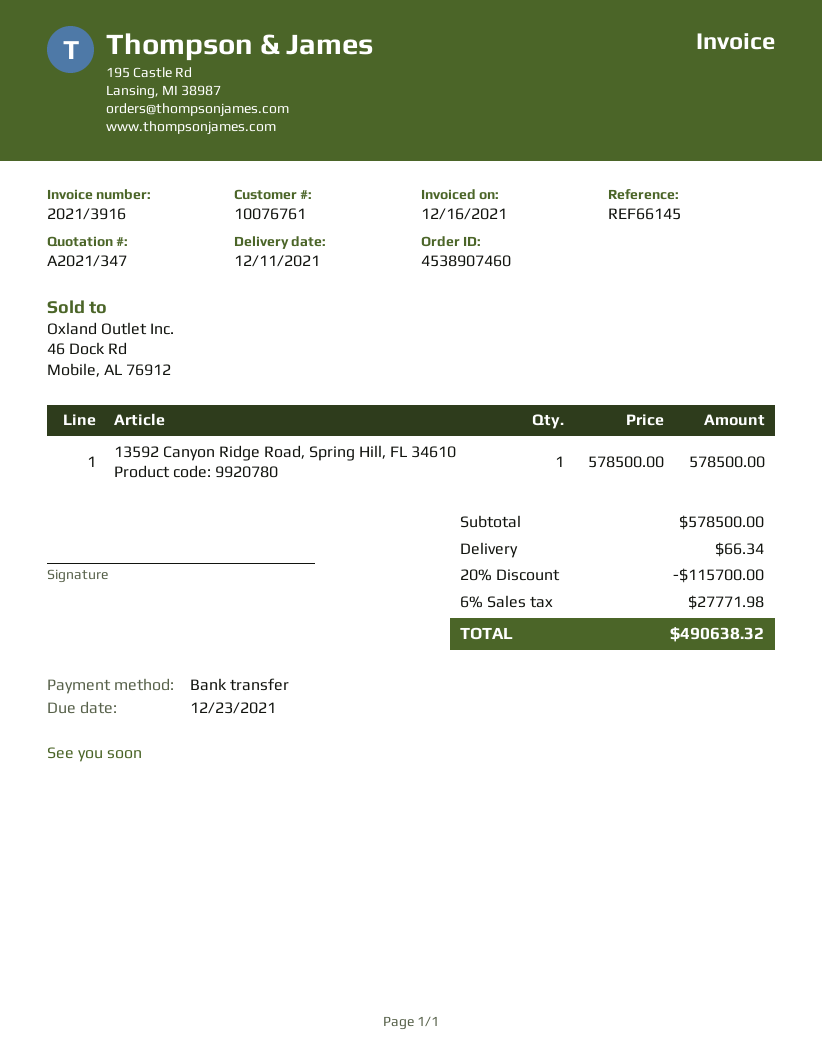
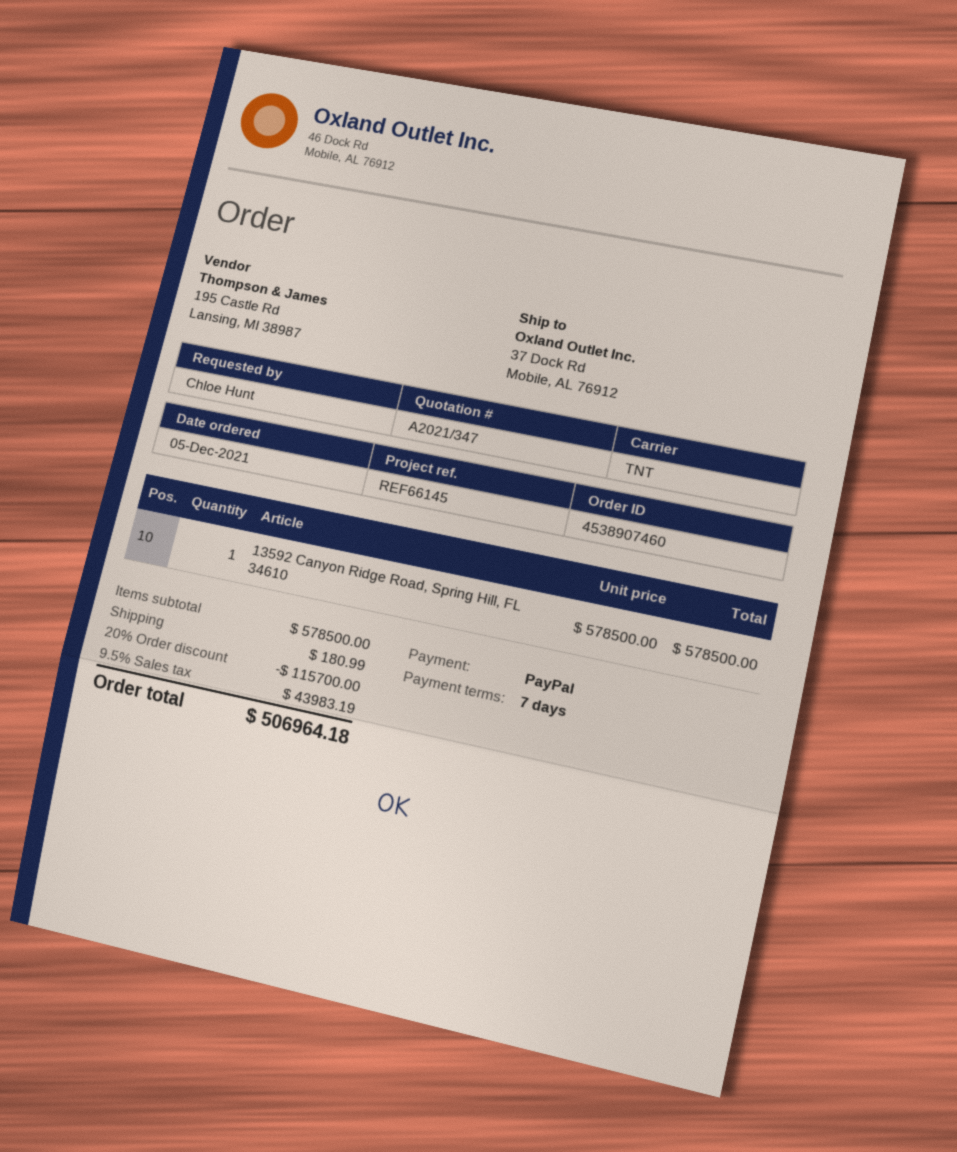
payment method: bank transfer -> PayPal
shipping: 66.34 -> 180.99
tax: 6% = 27771.98 -> 9.5% = 43983.19
total: 490638.32 -> 506964.18

